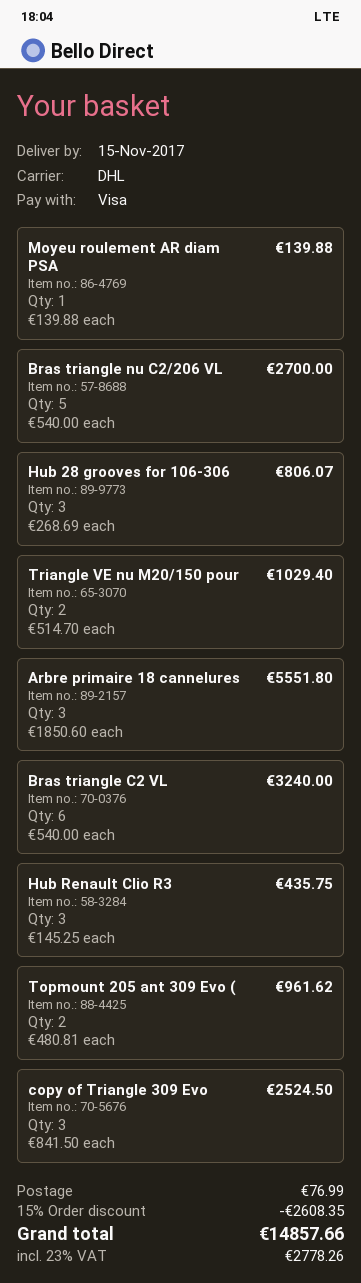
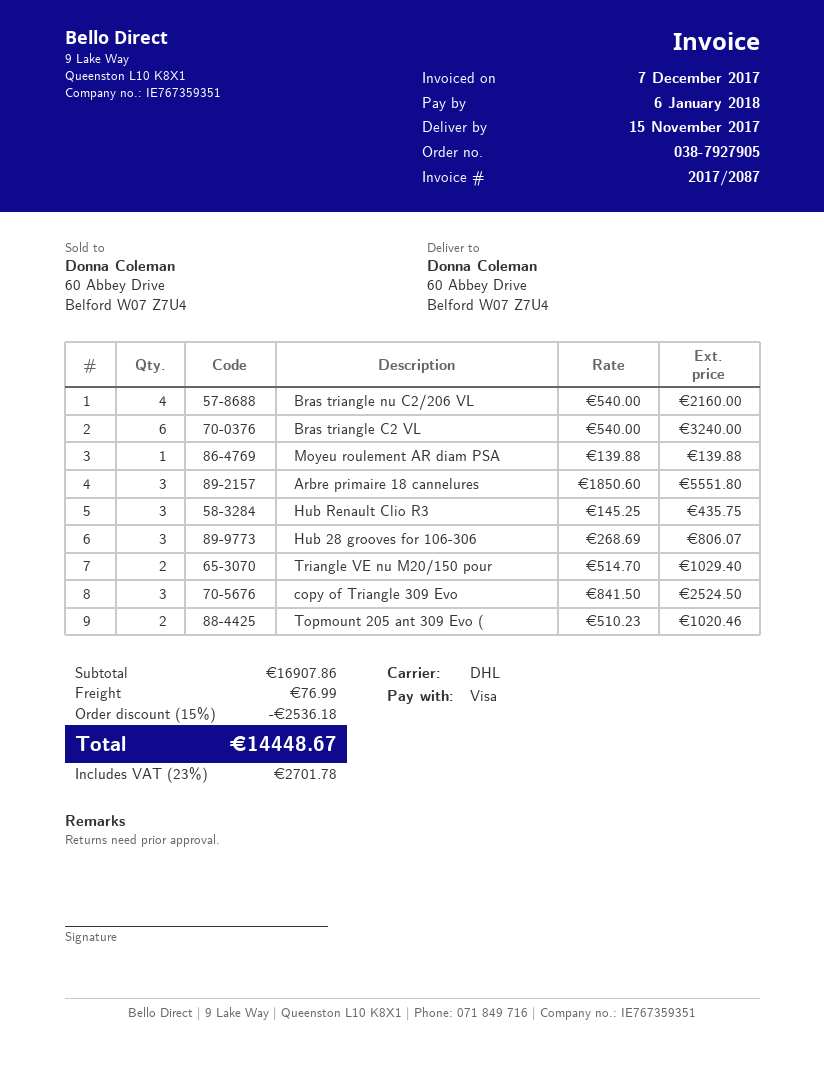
Bras triangle nu C2/206 VL: 5 x 540.00 = 2700.00 -> 4 x 540.00 = 2160.00
Topmount 205 ant 309 Evo (: 2 x 480.81 = 961.62 -> 2 x 510.23 = 1020.46
discount: 15% = 2608.35 -> 15% = 2536.18
tax: 23% = 2778.26 -> 23% = 2701.78
total: 14857.66 -> 14448.67

